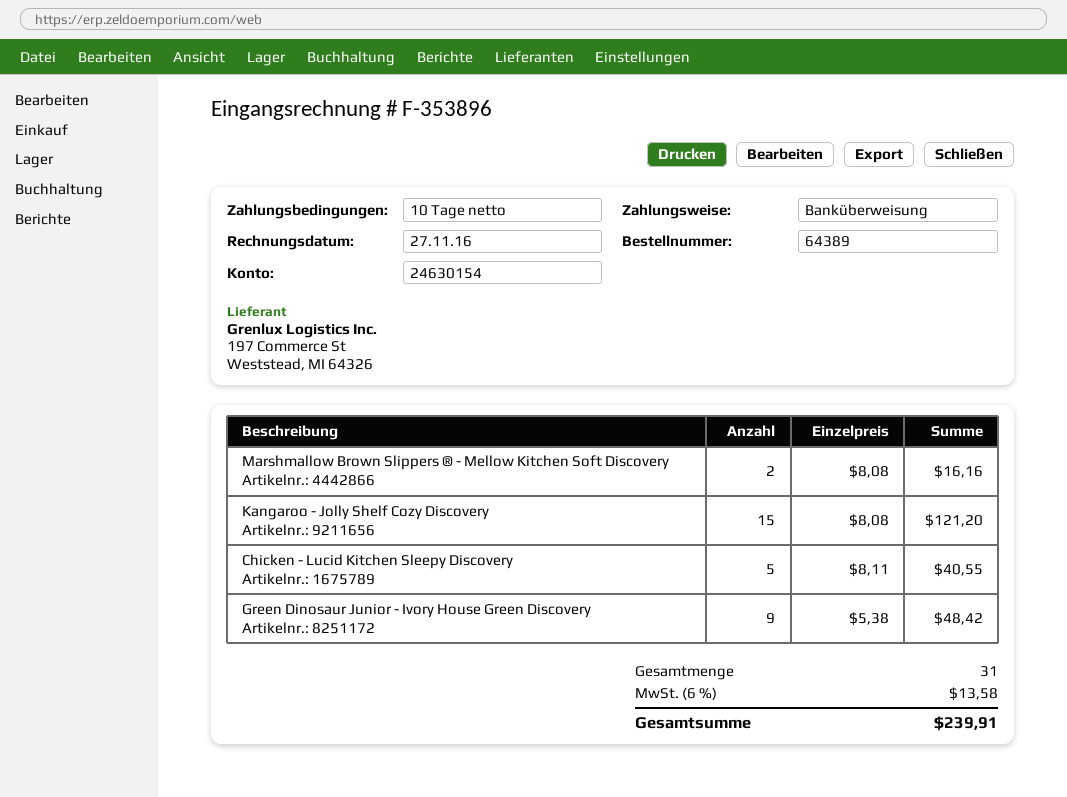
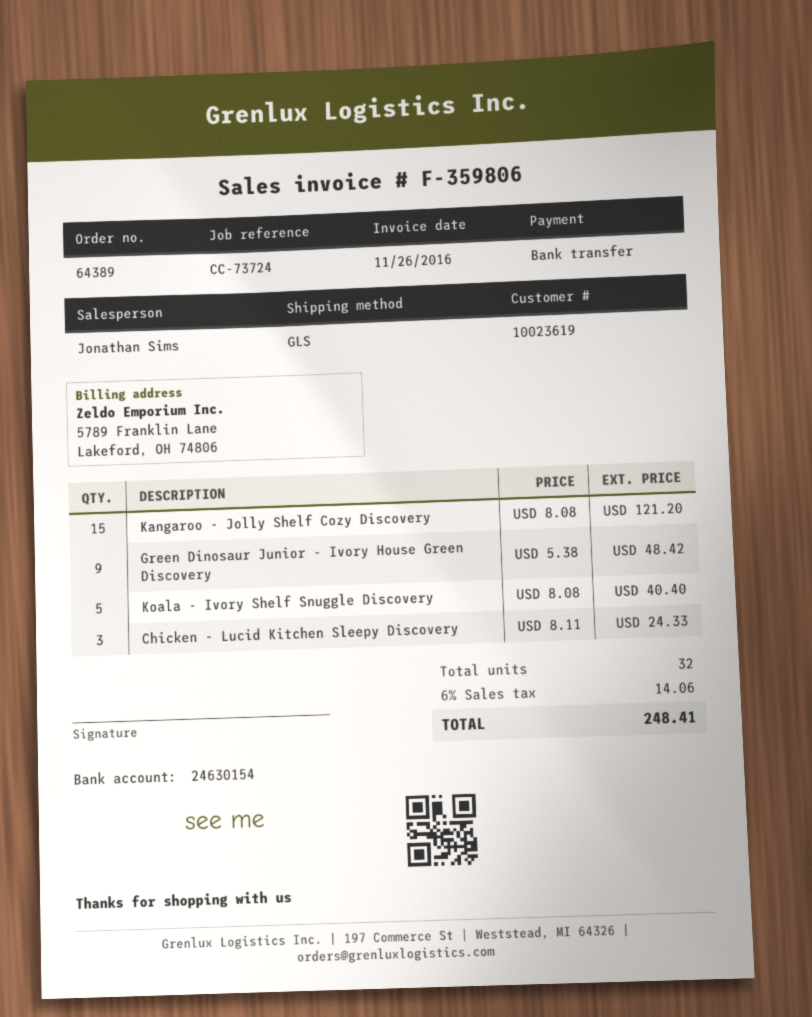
invoice number: F-353896 -> F-359806
invoice date: 2016-11-27 -> 2016-11-26
Marshmallow Brown Slippers ® - Mellow Kitchen Soft Discovery: 2 x 8.08 = 16.16 -> none
Chicken - Lucid Kitchen Sleepy Discovery: 5 x 8.11 = 40.55 -> 3 x 8.11 = 24.33
Koala - Ivory Shelf Snuggle Discovery: none -> 5 x 8.08 = 40.40
total quantity: 31 -> 32
tax: 6% = 13.58 -> 6% = 14.06
total: 239.91 -> 248.41

